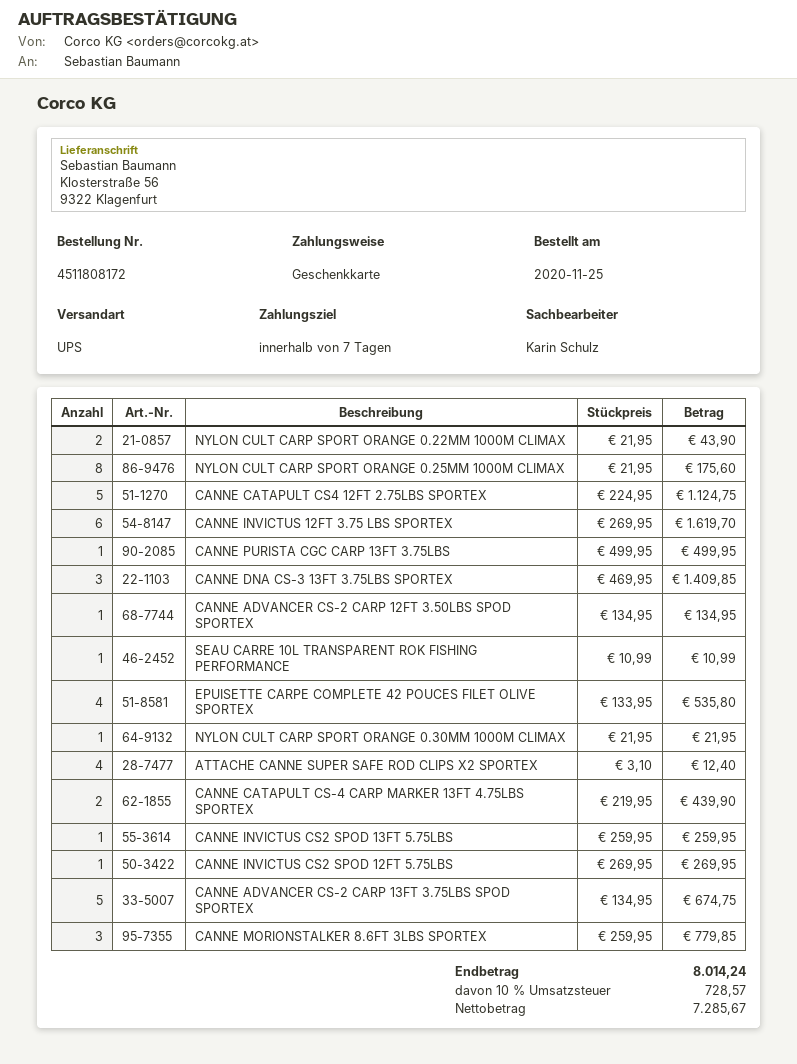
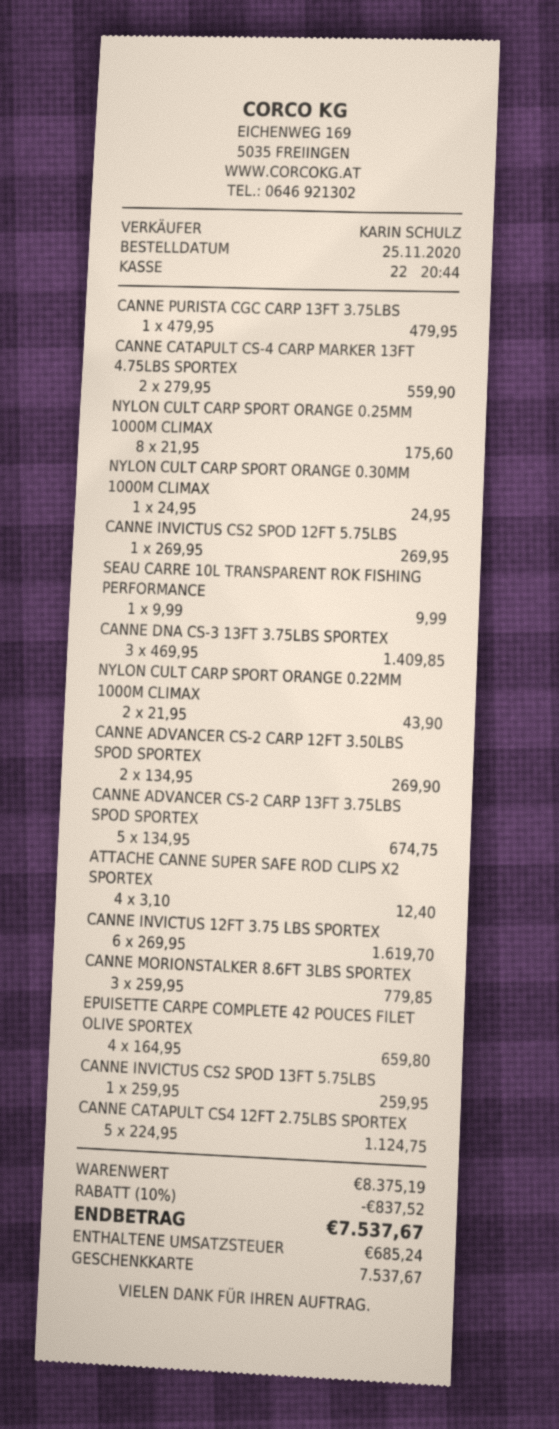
CANNE PURISTA CGC CARP 13FT 3.75LBS: 1 x 499.95 = 499.95 -> 1 x 479.95 = 479.95
CANNE ADVANCER CS-2 CARP 12FT 3.50LBS SPOD SPORTEX: 1 x 134.95 = 134.95 -> 2 x 134.95 = 269.90
SEAU CARRE 10L TRANSPARENT ROK FISHING PERFORMANCE: 1 x 10.99 = 10.99 -> 1 x 9.99 = 9.99
EPUISETTE CARPE COMPLETE 42 POUCES FILET OLIVE SPORTEX: 4 x 133.95 = 535.80 -> 4 x 164.95 = 659.80
NYLON CULT CARP SPORT ORANGE 0.30MM 1000M CLIMAX: 1 x 21.95 = 21.95 -> 1 x 24.95 = 24.95
CANNE CATAPULT CS-4 CARP MARKER 13FT 4.75LBS SPORTEX: 2 x 219.95 = 439.90 -> 2 x 279.95 = 559.90
discount: none -> 10% = 837.52
tax: 728.57 -> 685.24
total: 8014.24 -> 7537.67

